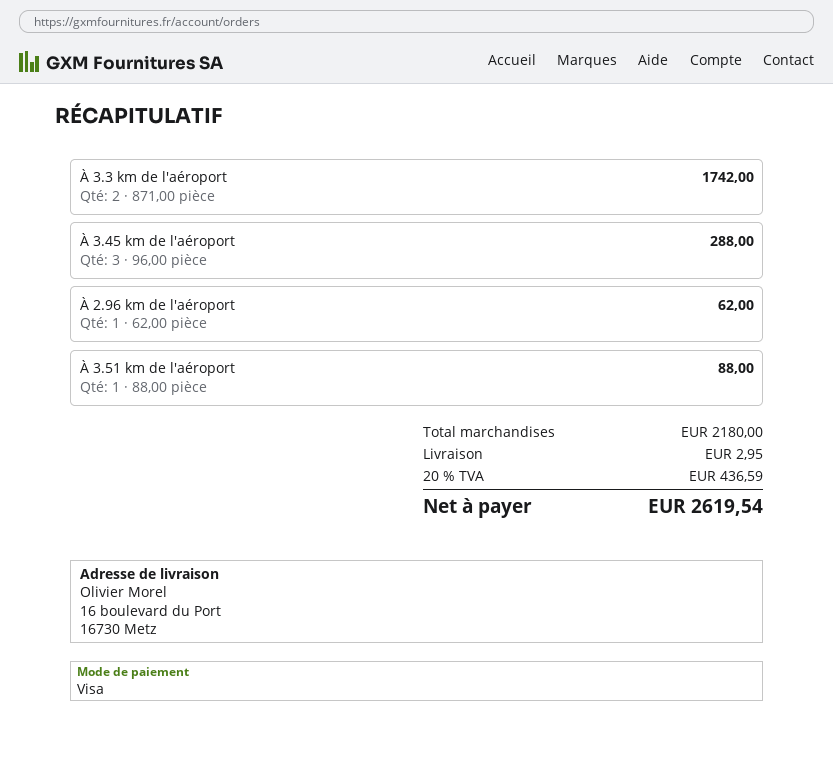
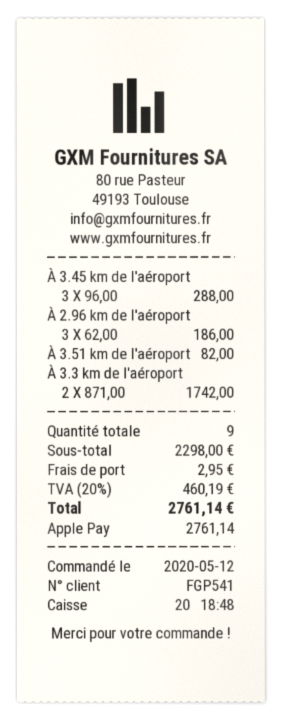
payment method: Visa -> Apple Pay
À 2.96 km de l'aéroport: 1 x 62.00 = 62.00 -> 3 x 62.00 = 186.00
À 3.51 km de l'aéroport: 1 x 88.00 = 88.00 -> 1 x 82.00 = 82.00
subtotal: 2180.00 -> 2298.00
tax: 20% = 436.59 -> 20% = 460.19
total: 2619.54 -> 2761.14

